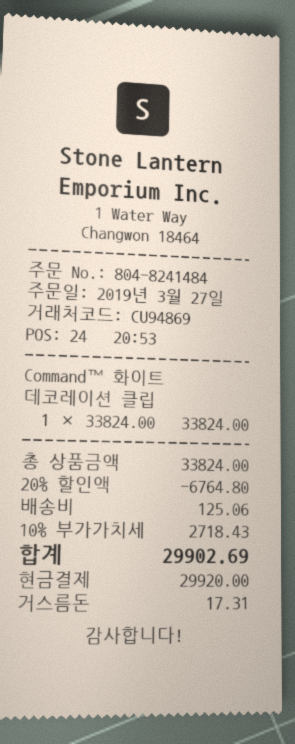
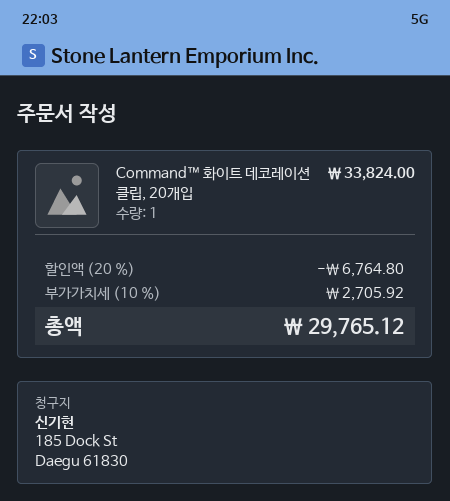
shipping: 125.06 -> none
tax: 10% = 2718.43 -> 10% = 2705.92
total: 29902.69 -> 29765.12

